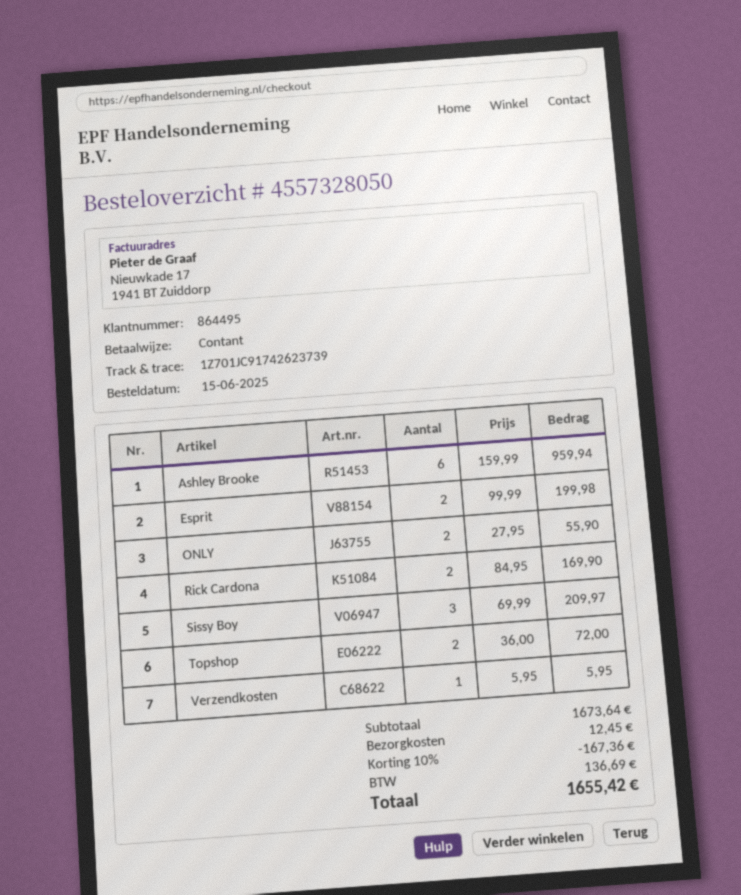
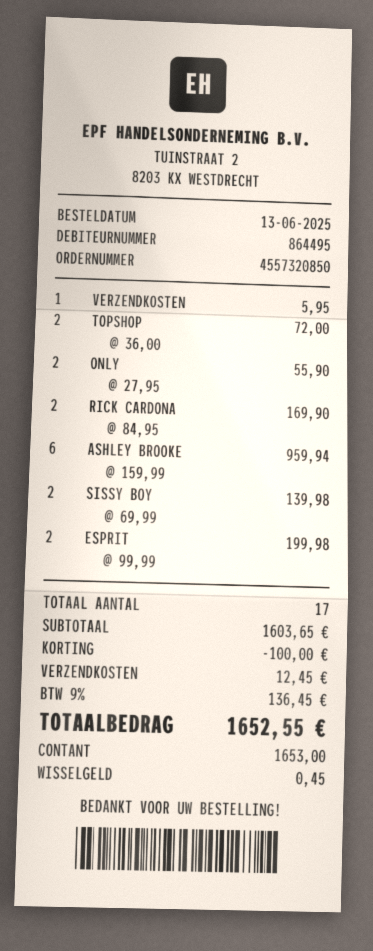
order number: 4557328050 -> 4557320850
order date: 2025-06-15 -> 2025-06-13
Sissy Boy: 3 x 69.99 = 209.97 -> 2 x 69.99 = 139.98
subtotal: 1673.64 -> 1603.65
discount: 167.36 -> 100.00
tax: 136.69 -> 136.45
total: 1655.42 -> 1652.55

